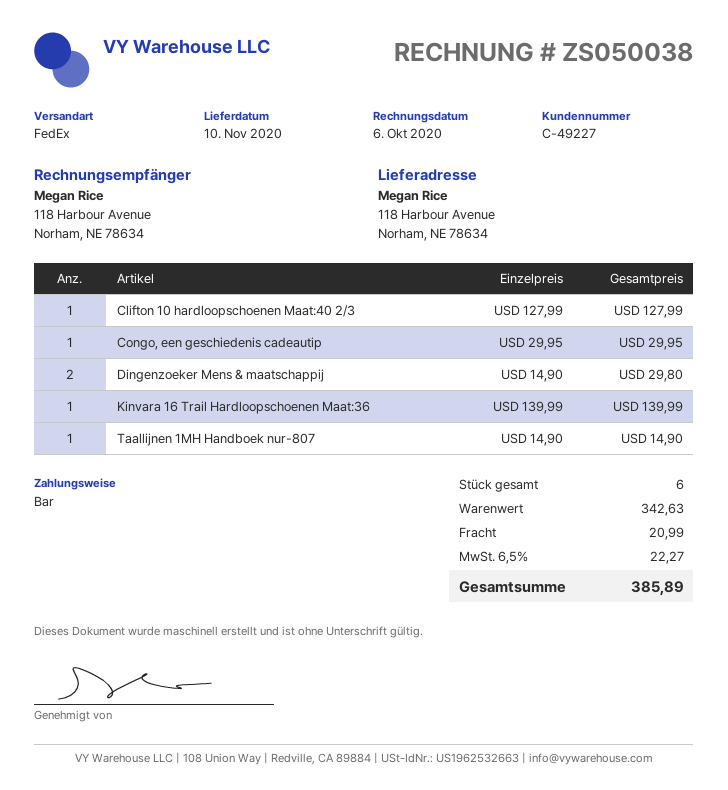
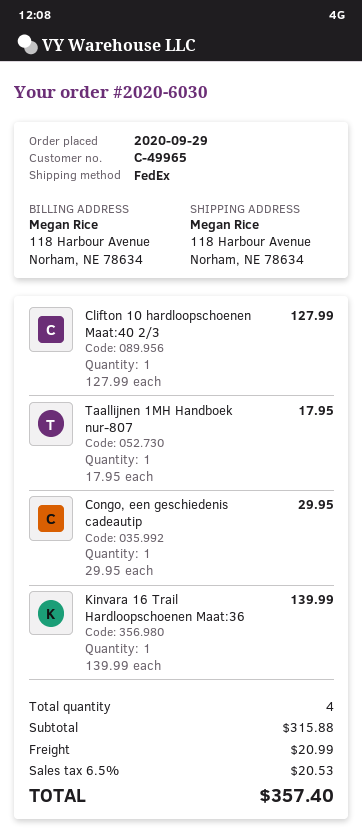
customer number: C-49227 -> C-49965
Dingenzoeker Mens & maatschappij: 2 x 14.90 = 29.80 -> none
Taallijnen 1MH Handboek nur-807: 1 x 14.90 = 14.90 -> 1 x 17.95 = 17.95
total quantity: 6 -> 4
subtotal: 342.63 -> 315.88
tax: 6.5% = 22.27 -> 6.5% = 20.53
total: 385.89 -> 357.40

